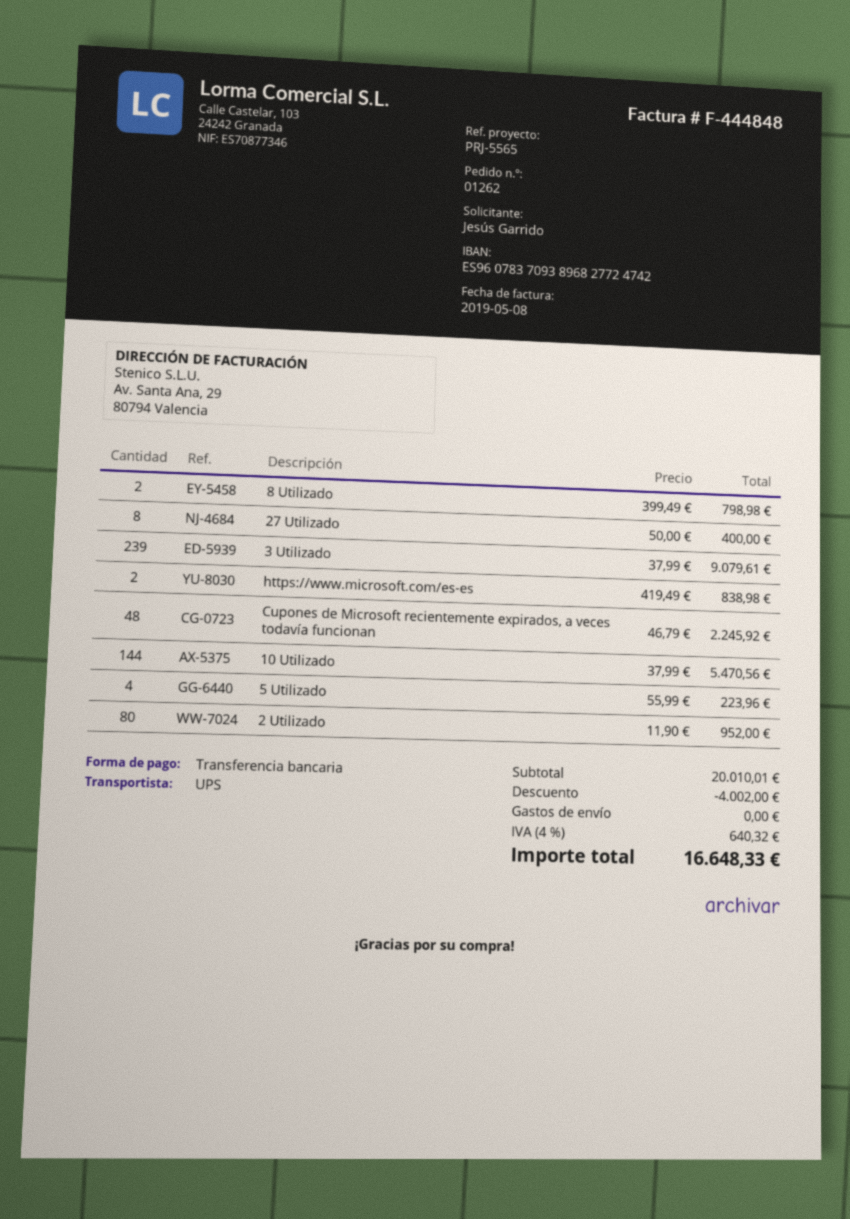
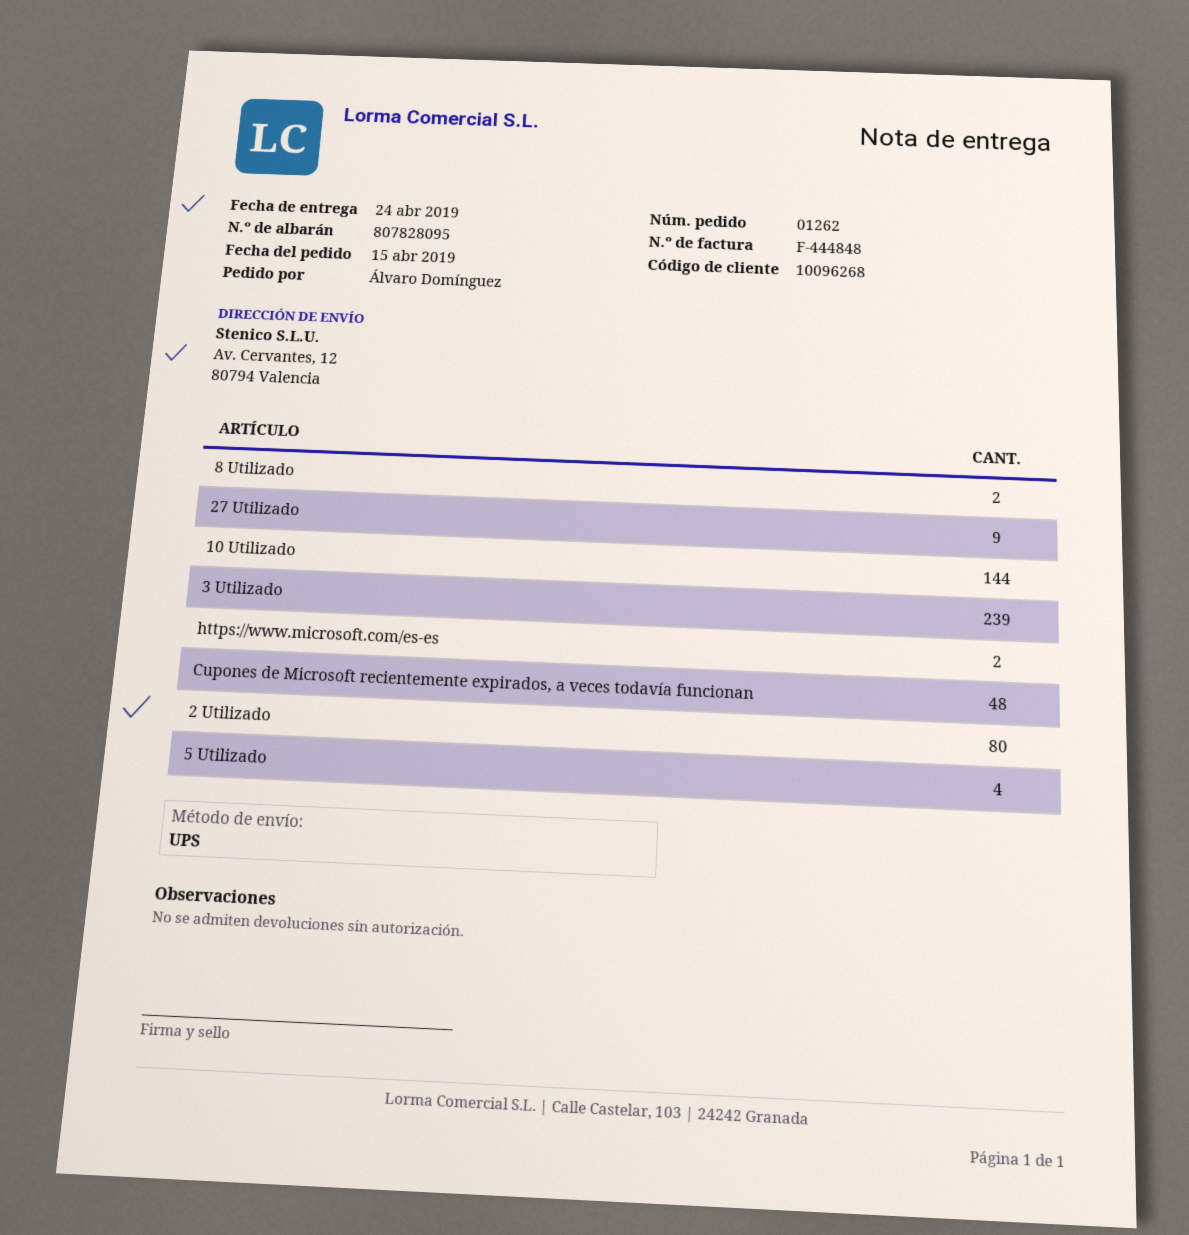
ordered by: Jesús Garrido -> Álvaro Domínguez
27 Utilizado: 8 -> 9

